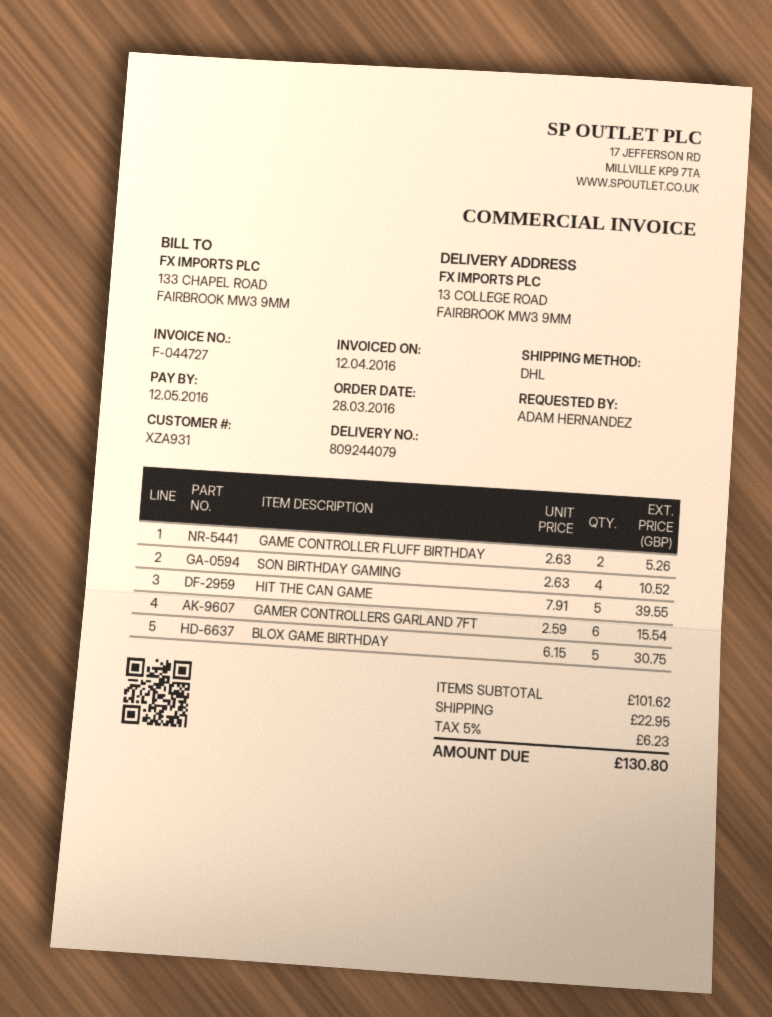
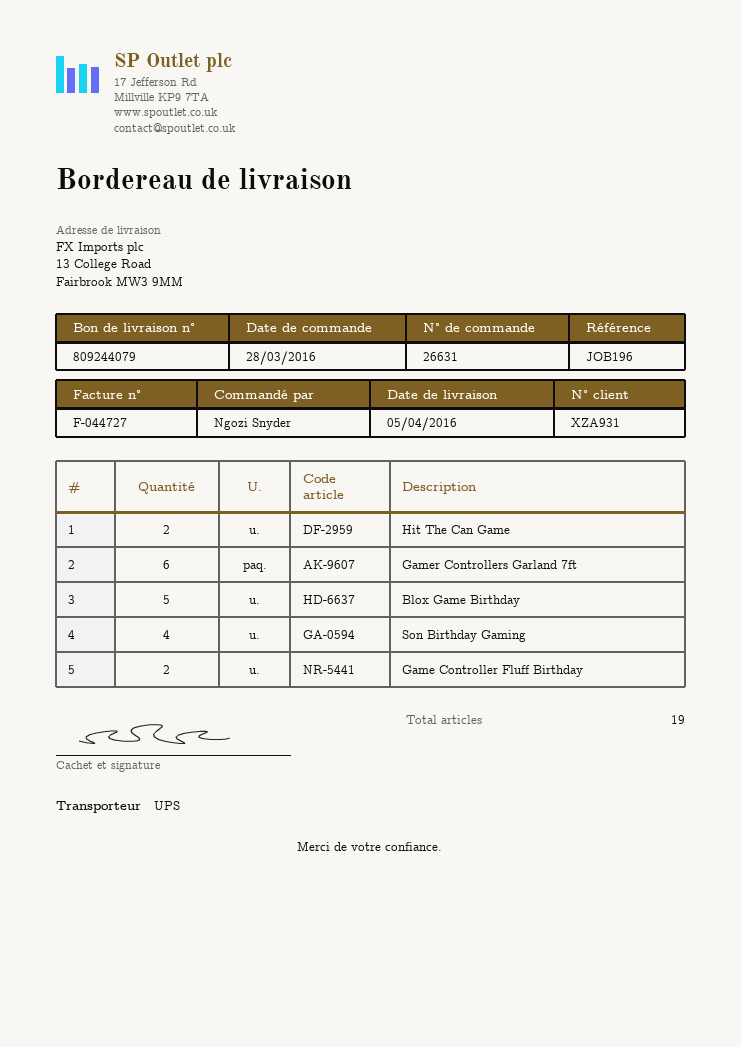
ordered by: ADAM HERNANDEZ -> Ngozi Snyder
shipping method: DHL -> UPS
HIT THE CAN GAME: 5 -> 2

